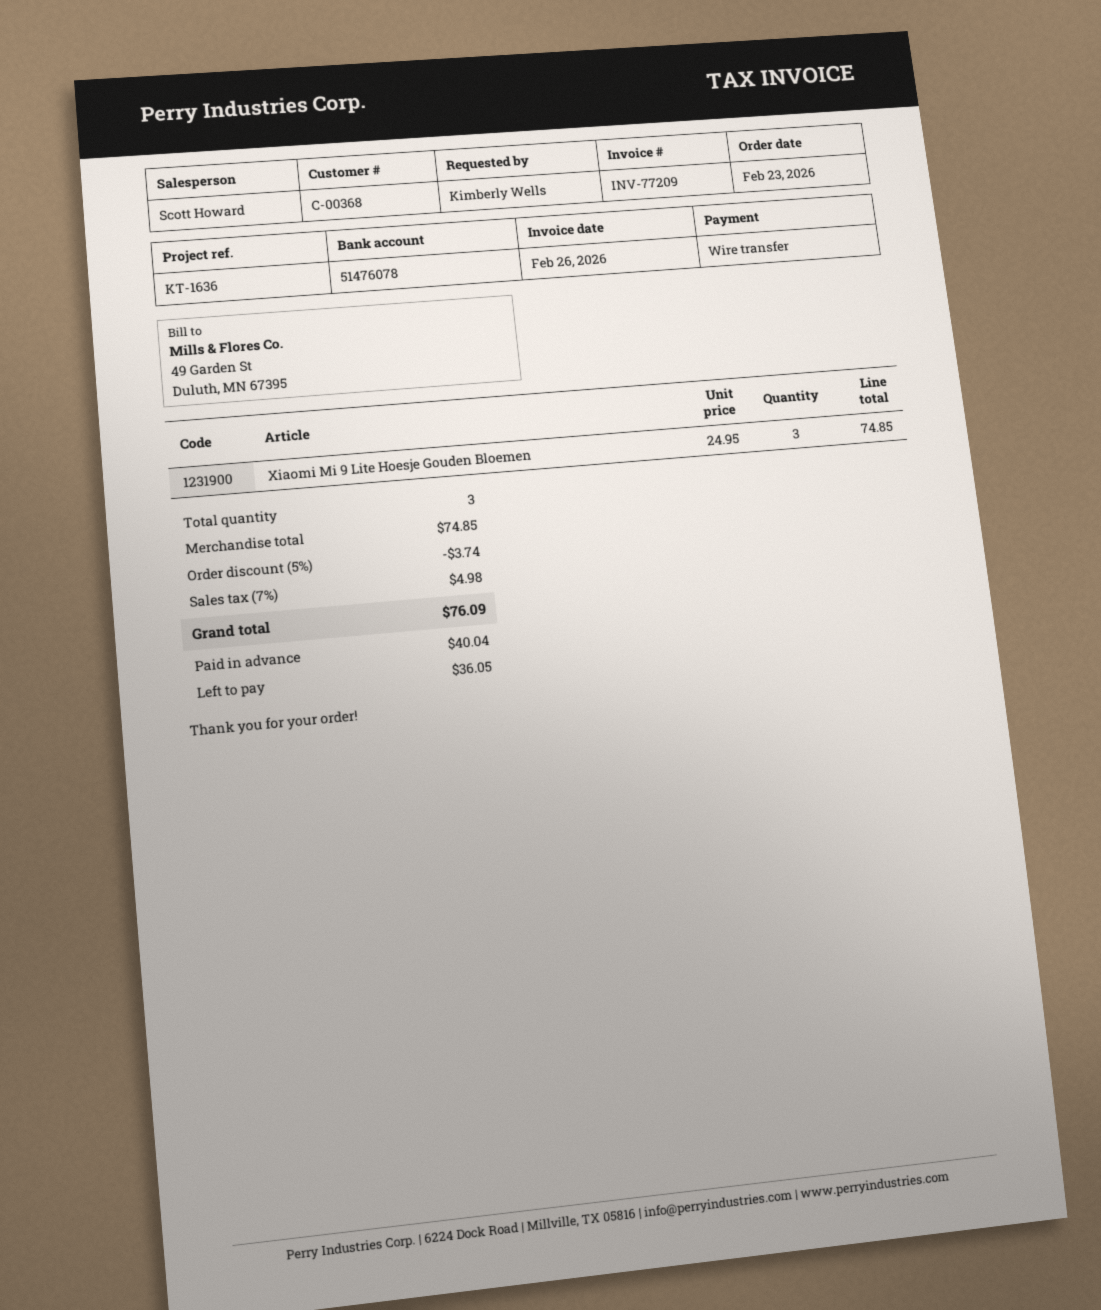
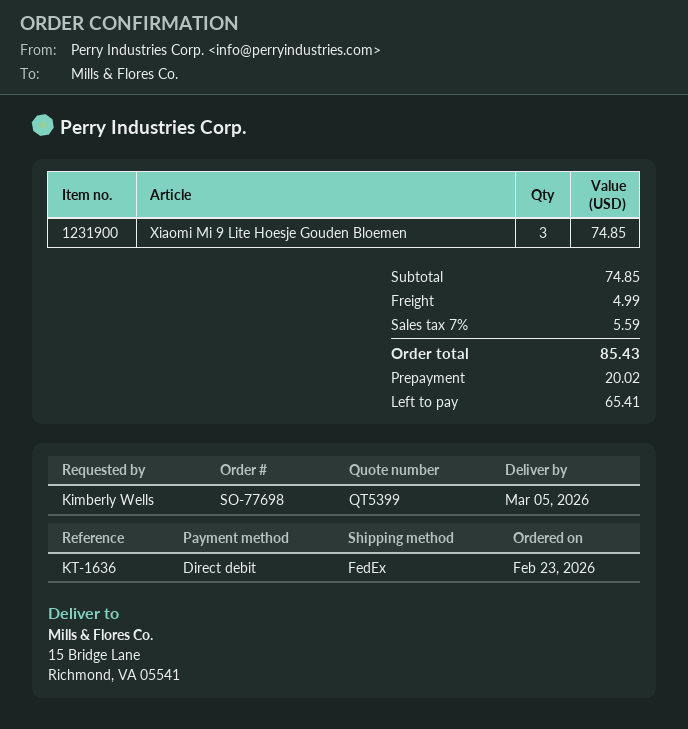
payment method: bank transfer -> direct debit
discount: 5% = 3.74 -> none
shipping: none -> 4.99
tax: 7% = 4.98 -> 7% = 5.59
total: 76.09 -> 85.43
deposit: 40.04 -> 20.02
balance: 36.05 -> 65.41

